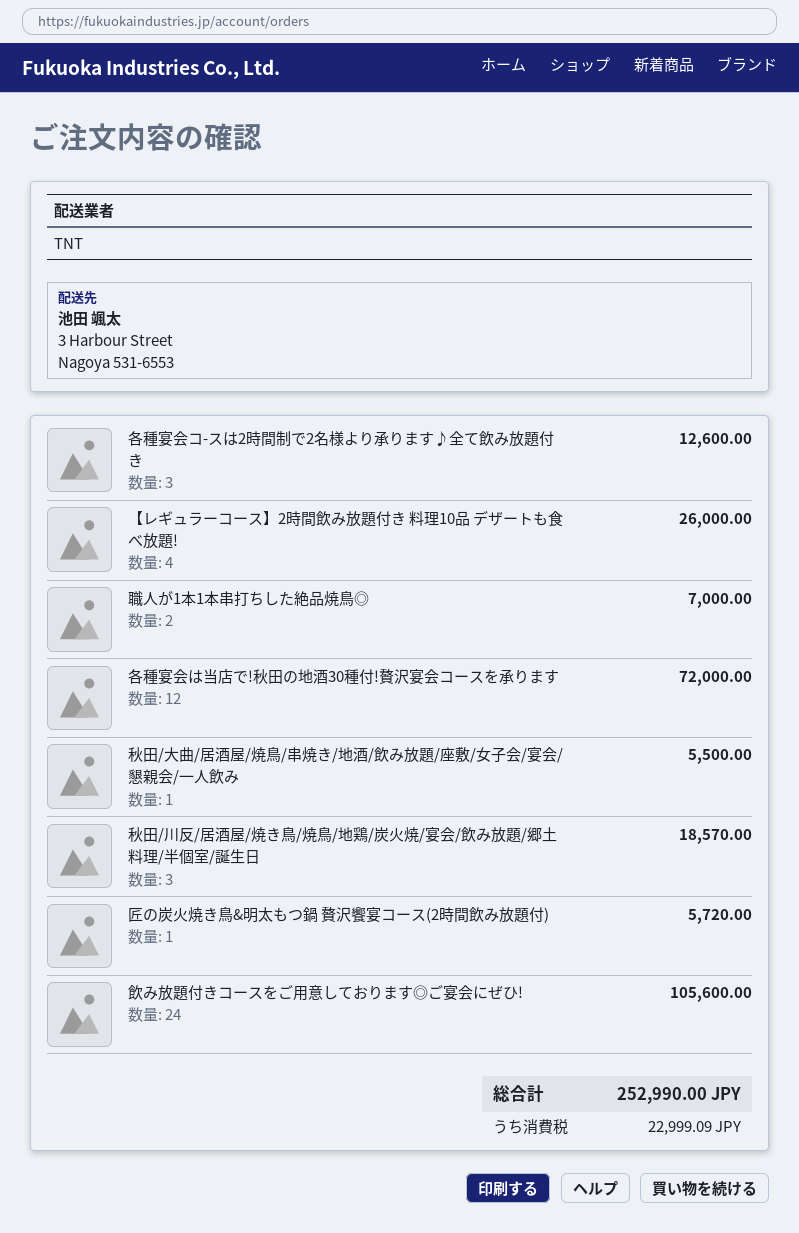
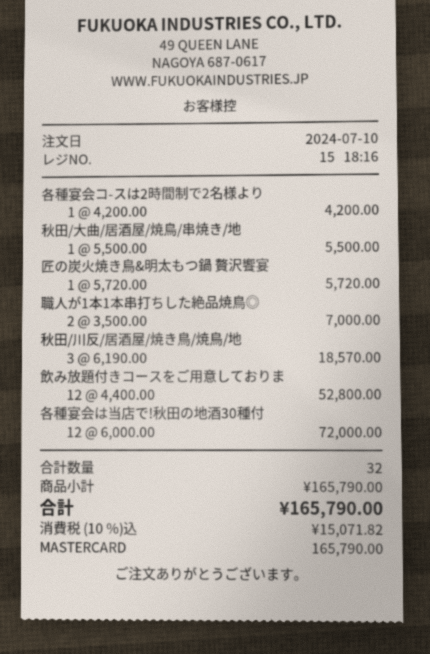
各種宴会コ-スは2時間制で2名様より承ります♪全て飲み放題付き: 3 for 12600.00 -> 1 for 4200.00
【レギュラーコース】2時間飲み放題付き 料理10品 デザートも食べ放題!: 4 for 26000.00 -> none
飲み放題付きコースをご用意しております◎ご宴会にぜひ!: 24 for 105600.00 -> 12 for 52800.00
tax: 22999.09 -> 15071.82
total: 252990.00 -> 165790.00

